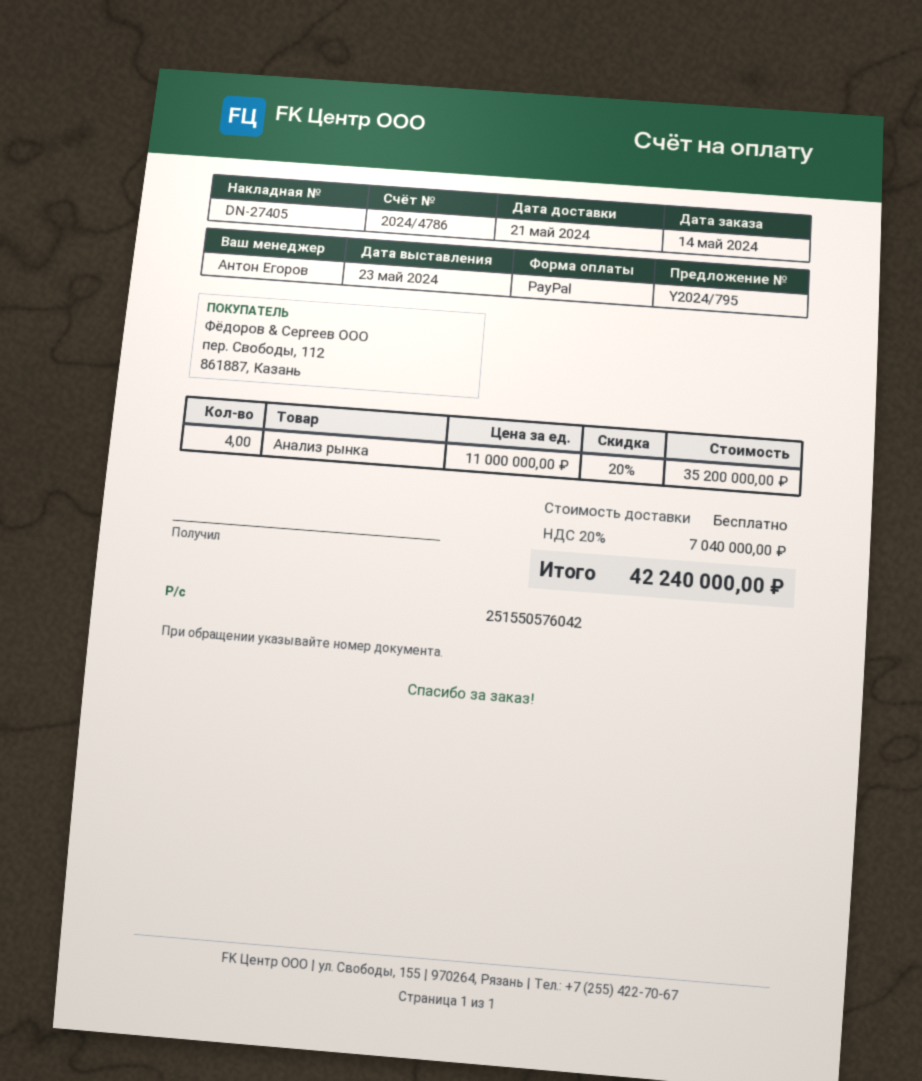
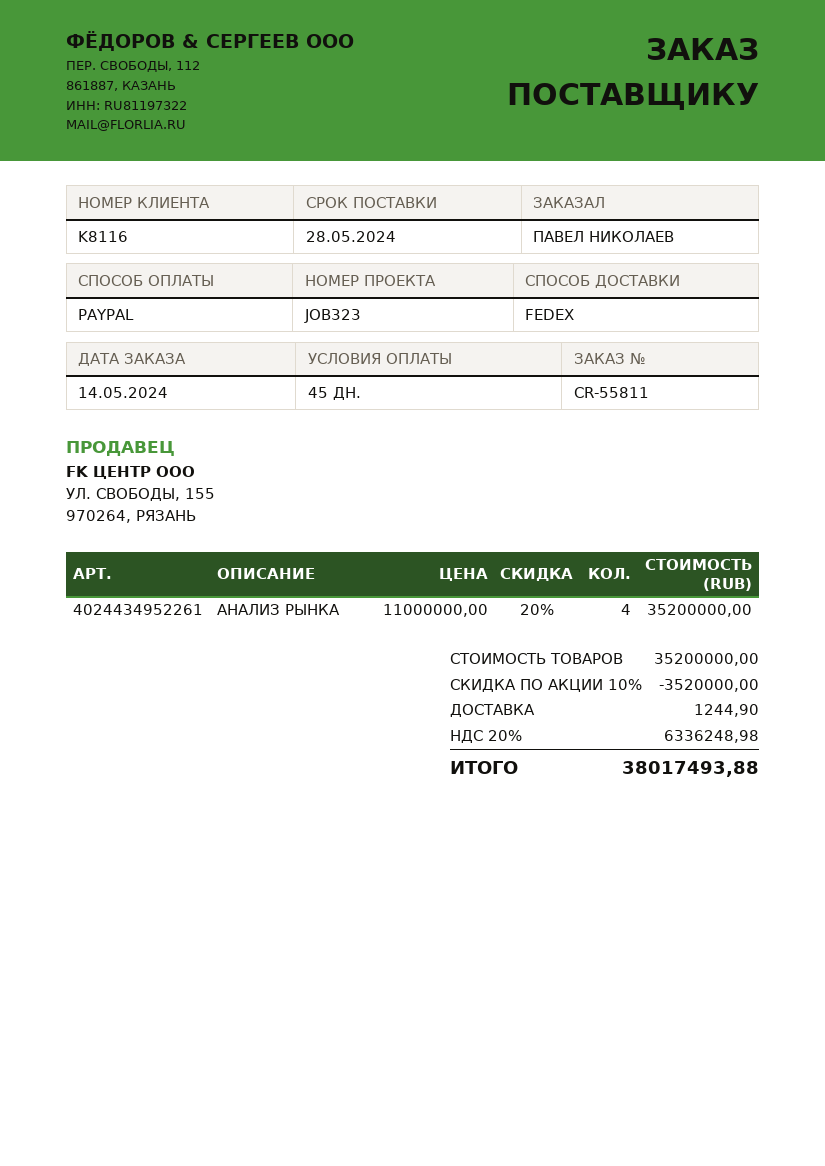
delivery date: 2024-05-21 -> 2024-05-28
discount: none -> 10% = 3520000.00
shipping: 0.00 -> 1244.90
tax: 20% = 7040000.00 -> 20% = 6336248.98
total: 42240000.00 -> 38017493.88

